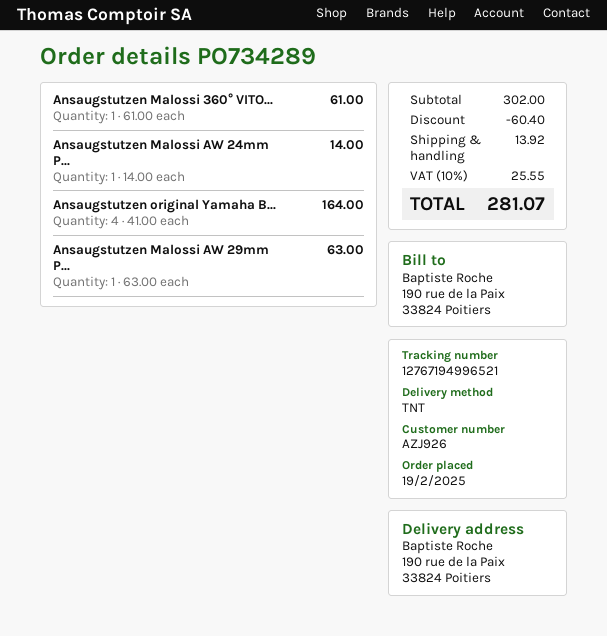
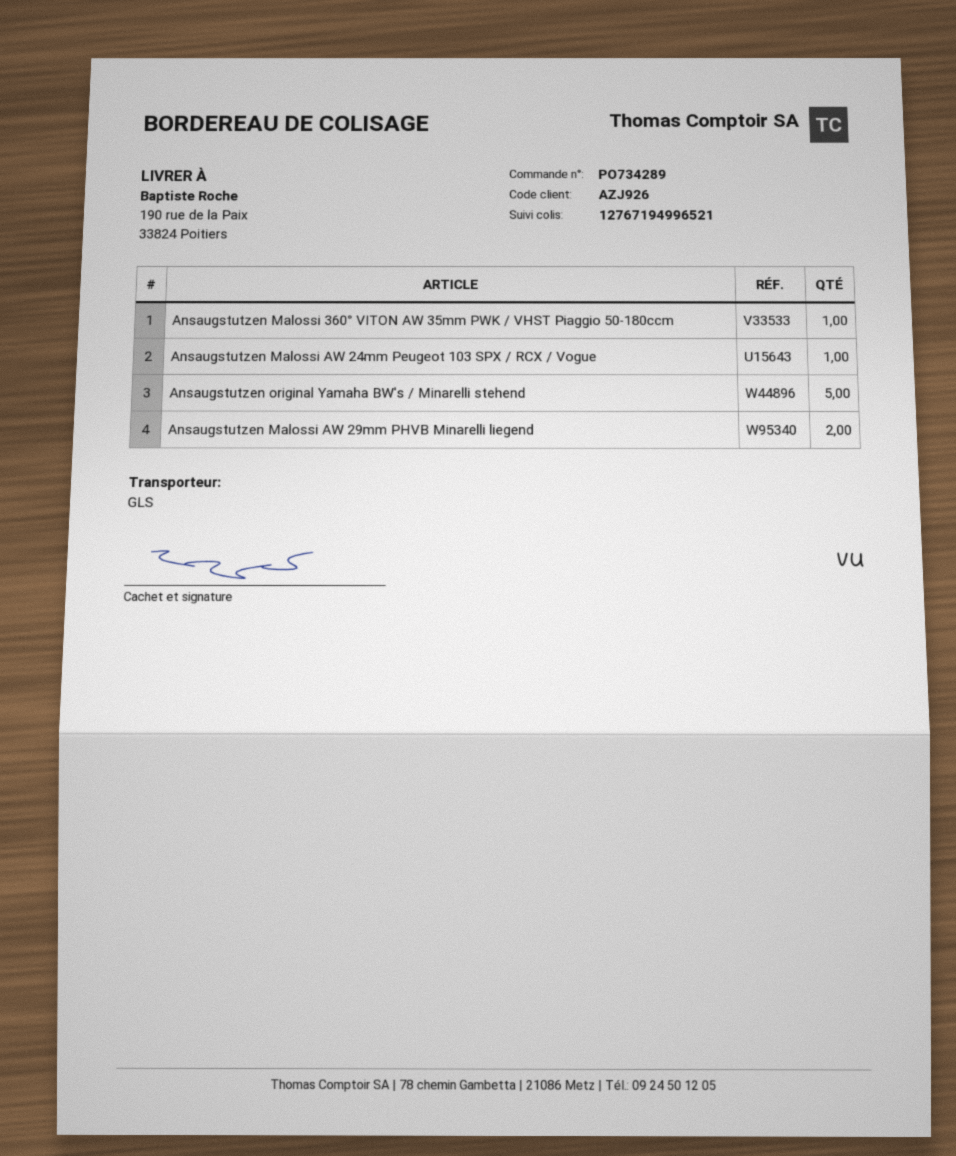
shipping method: TNT -> GLS
Ansaugstutzen original Yamaha B...: 4 -> 5
Ansaugstutzen Malossi AW 29mm P...: 1 -> 2

